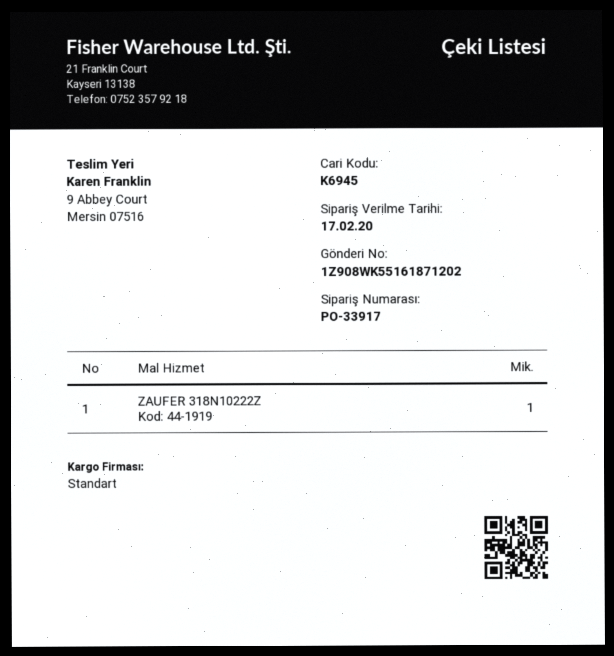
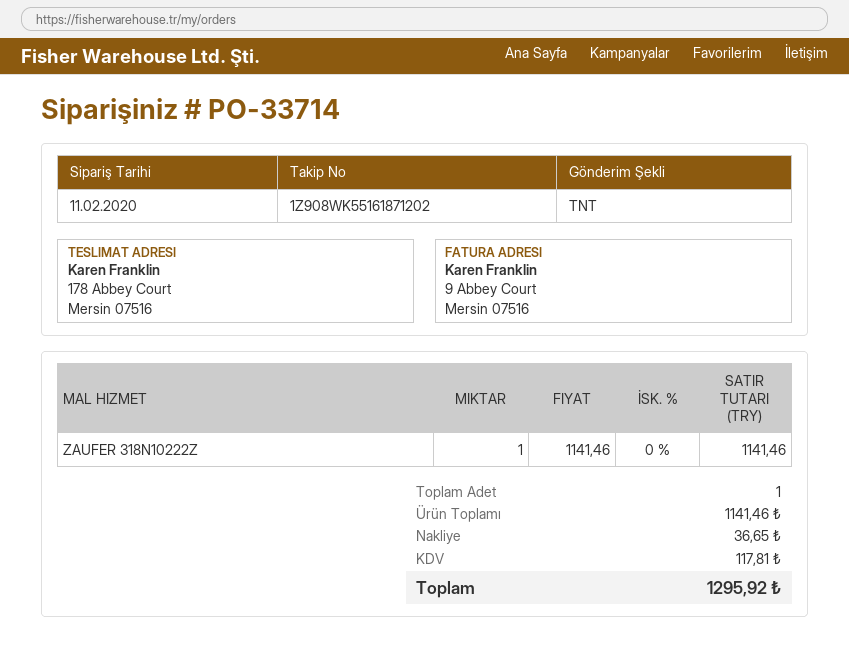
order number: PO-33917 -> PO-33714
order date: 2020-02-17 -> 2020-02-11
shipping method: standard -> TNT
ship to: 9 Abbey Court, Mersin 07516 -> 178 Abbey Court, Mersin 07516

